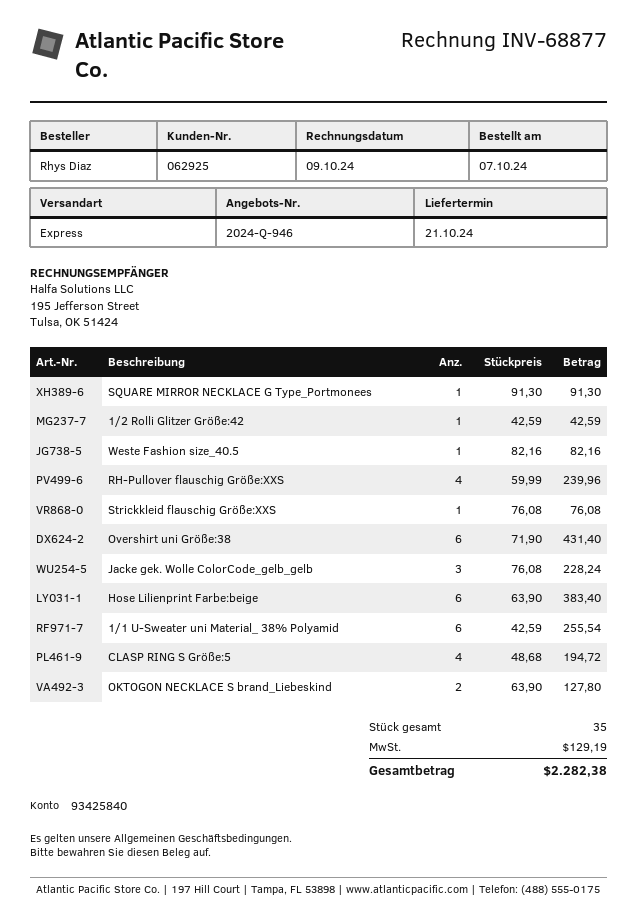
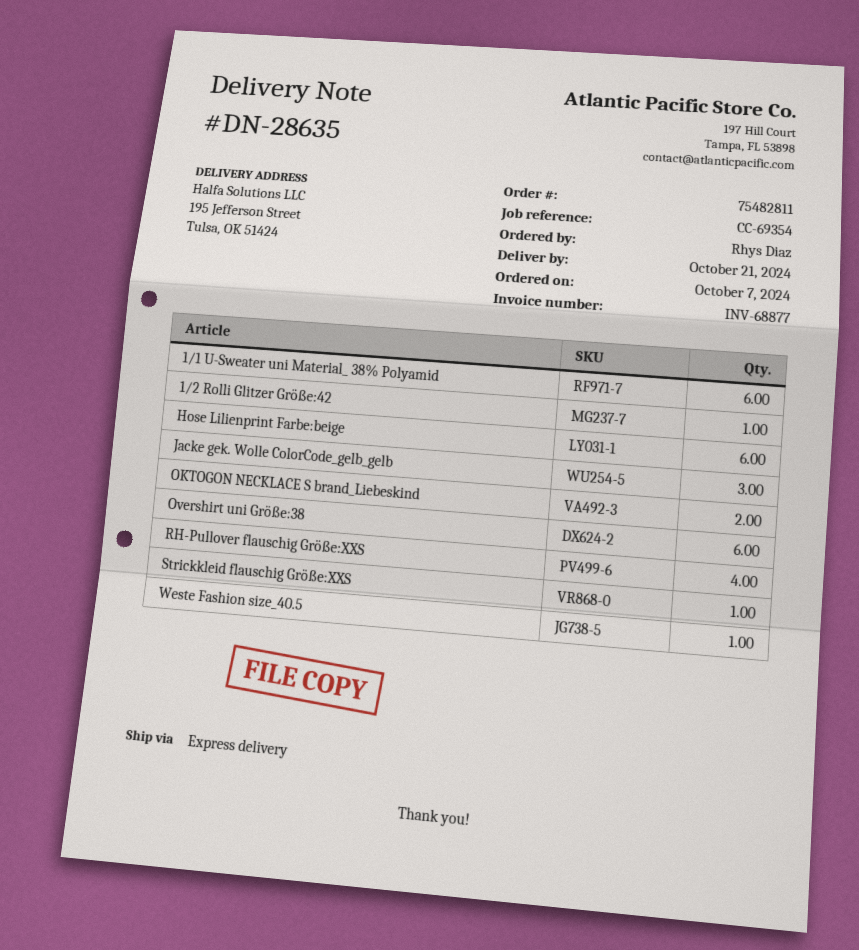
SQUARE MIRROR NECKLACE G Type_Portmonees: 1 -> none
CLASP RING S Größe:5: 4 -> none

